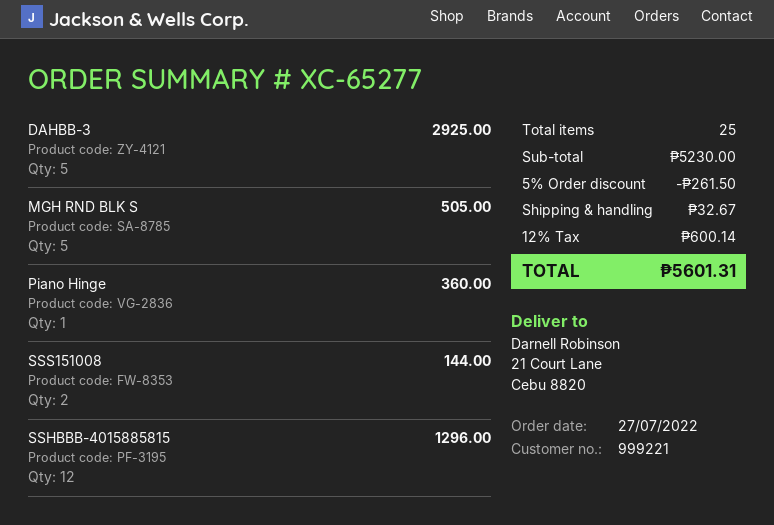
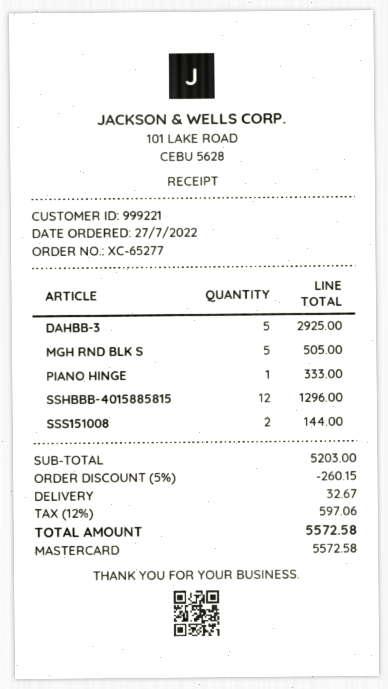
Piano Hinge: 1 for 360.00 -> 1 for 333.00
subtotal: 5230.00 -> 5203.00
discount: 5% = 261.50 -> 5% = 260.15
tax: 12% = 600.14 -> 12% = 597.06
total: 5601.31 -> 5572.58

